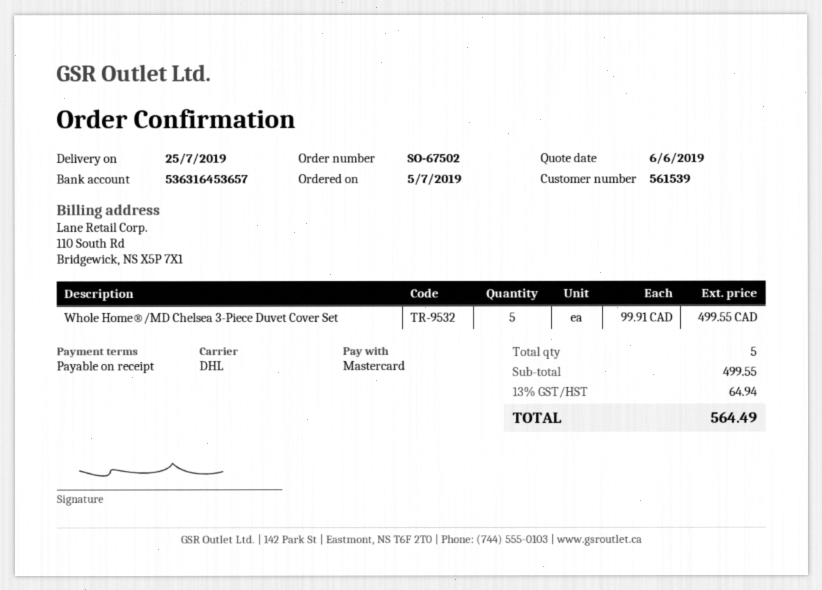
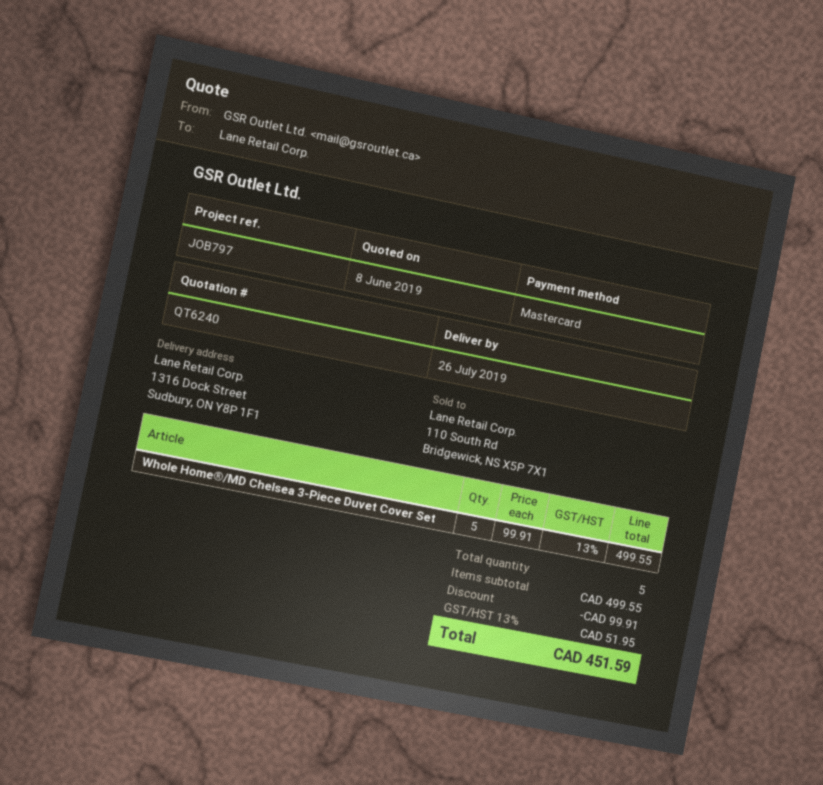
quote date: 2019-06-06 -> 2019-06-08
delivery date: 2019-07-25 -> 2019-07-26
discount: none -> 99.91
tax: 13% = 64.94 -> 13% = 51.95
total: 564.49 -> 451.59

